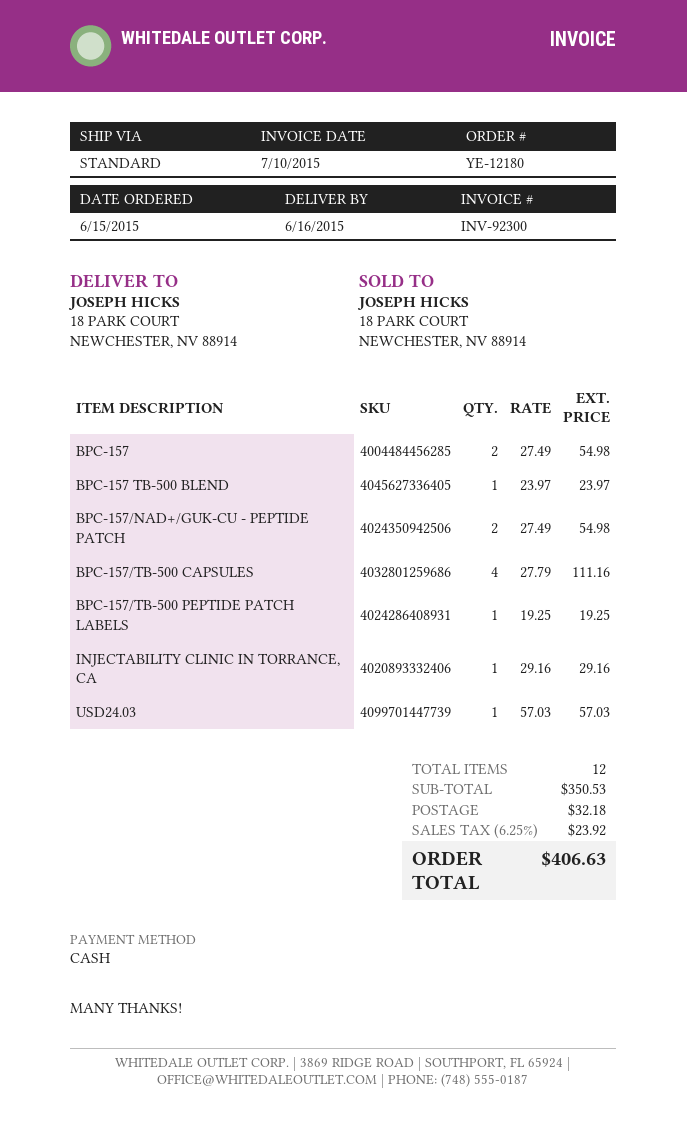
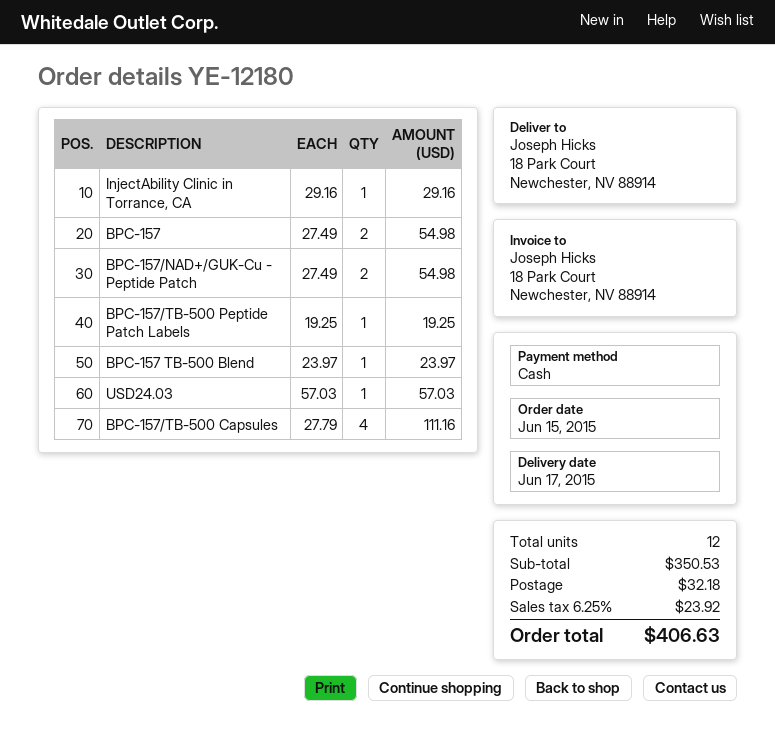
delivery date: 2015-06-16 -> 2015-06-17

